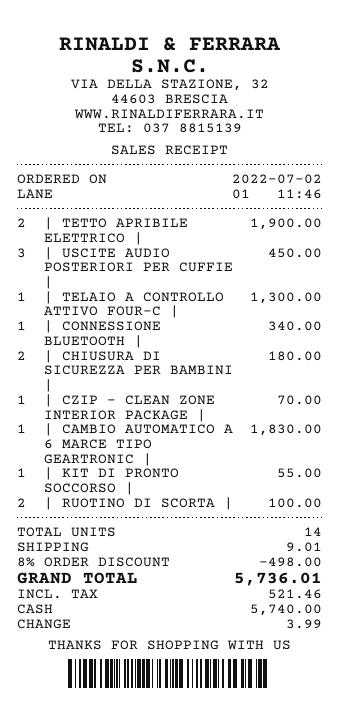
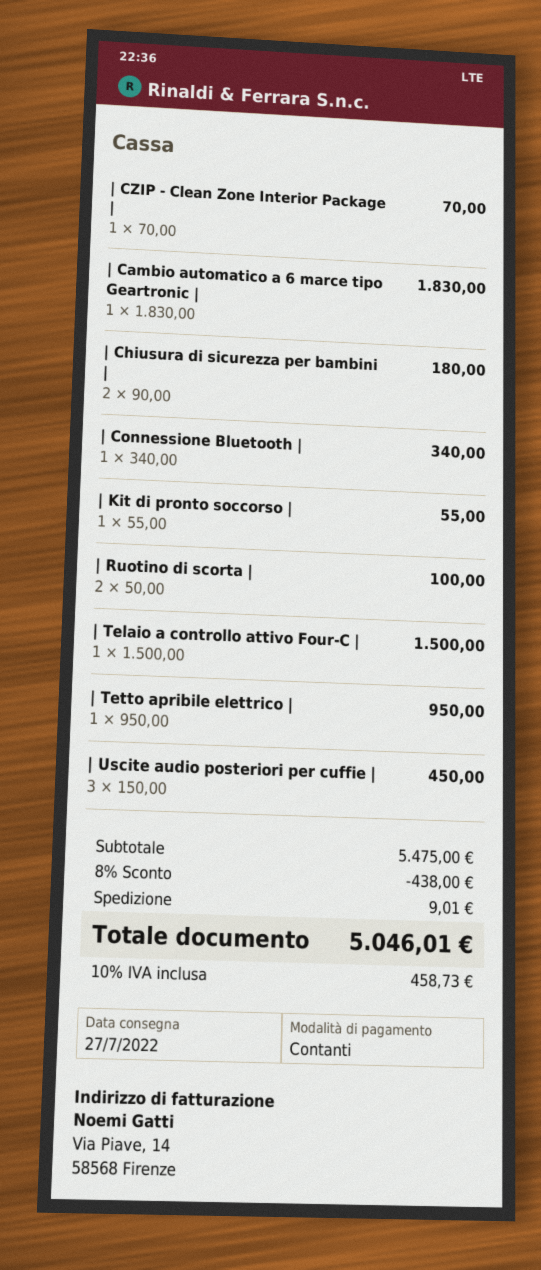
| TETTO APRIBILE ELETTRICO |: 2 for 1900.00 -> 1 for 950.00
| TELAIO A CONTROLLO ATTIVO FOUR-C |: 1 for 1300.00 -> 1 for 1500.00
discount: 8% = 498.00 -> 8% = 438.00
tax: 521.46 -> 458.73
total: 5736.01 -> 5046.01

